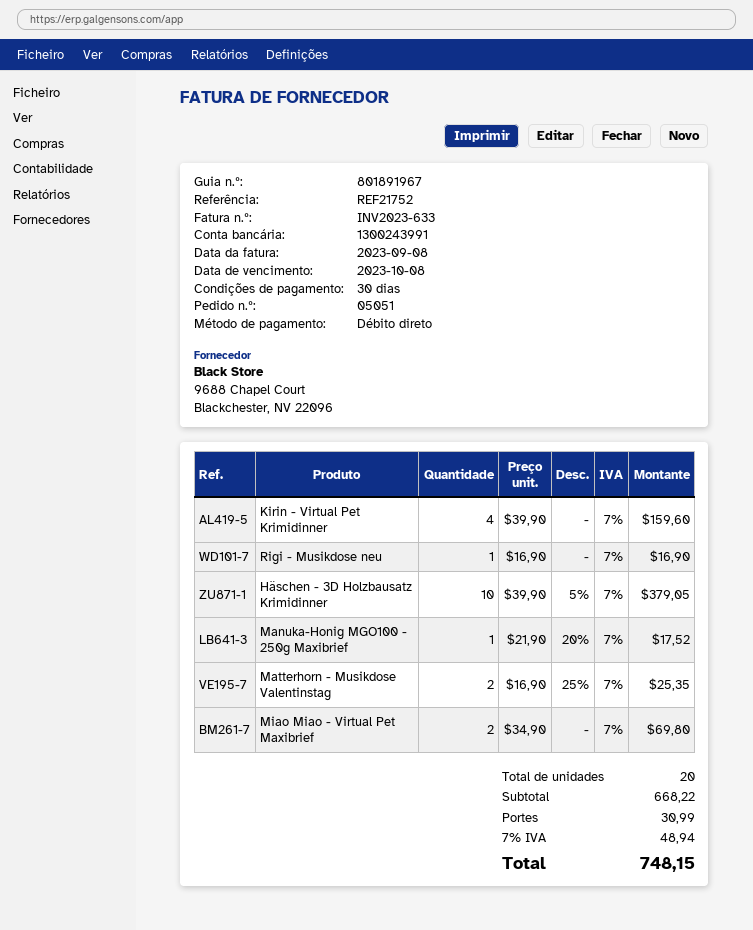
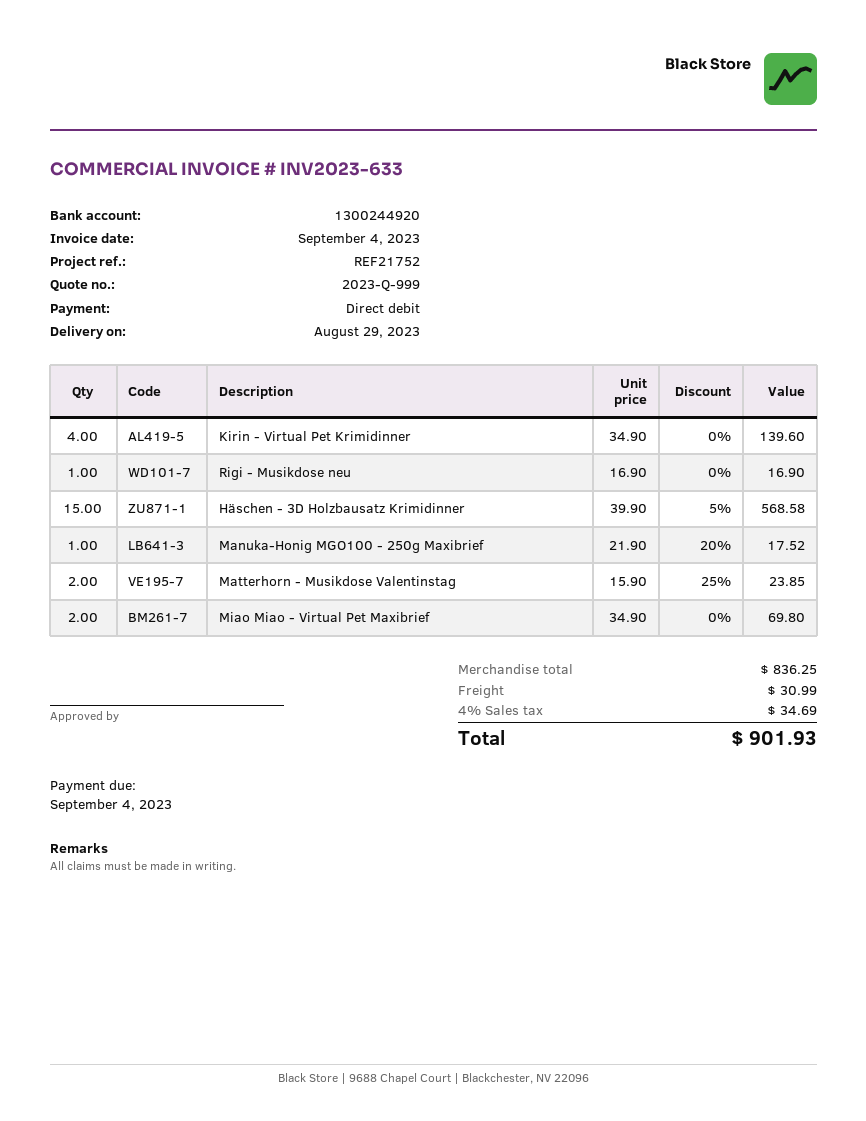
invoice date: 2023-09-08 -> 2023-09-04
due date: 2023-10-08 -> 2023-09-04
bank account: 1300243991 -> 1300244920
Kirin - Virtual Pet Krimidinner: 4 x 39.90 = 159.60 -> 4 x 34.90 = 139.60
Häschen - 3D Holzbausatz Krimidinner: 10 x 39.90 - 5% = 379.05 -> 15 x 39.90 - 5% = 568.58
Matterhorn - Musikdose Valentinstag: 2 x 16.90 - 25% = 25.35 -> 2 x 15.90 - 25% = 23.85
subtotal: 668.22 -> 836.25
tax: 7% = 48.94 -> 4% = 34.69
total: 748.15 -> 901.93

